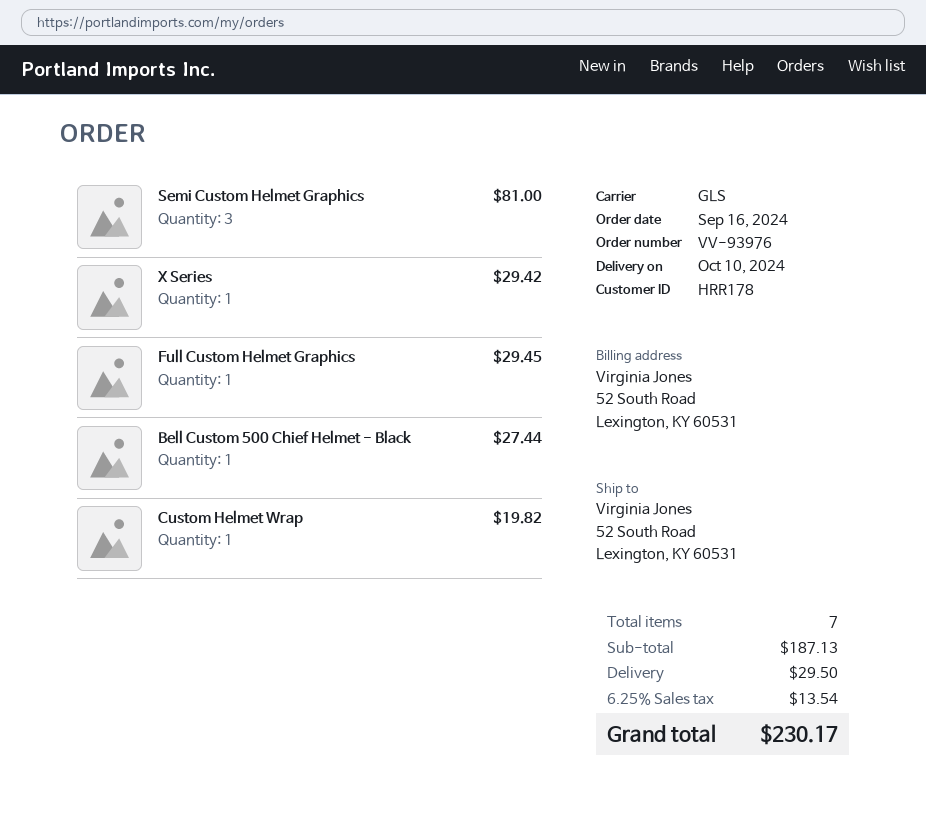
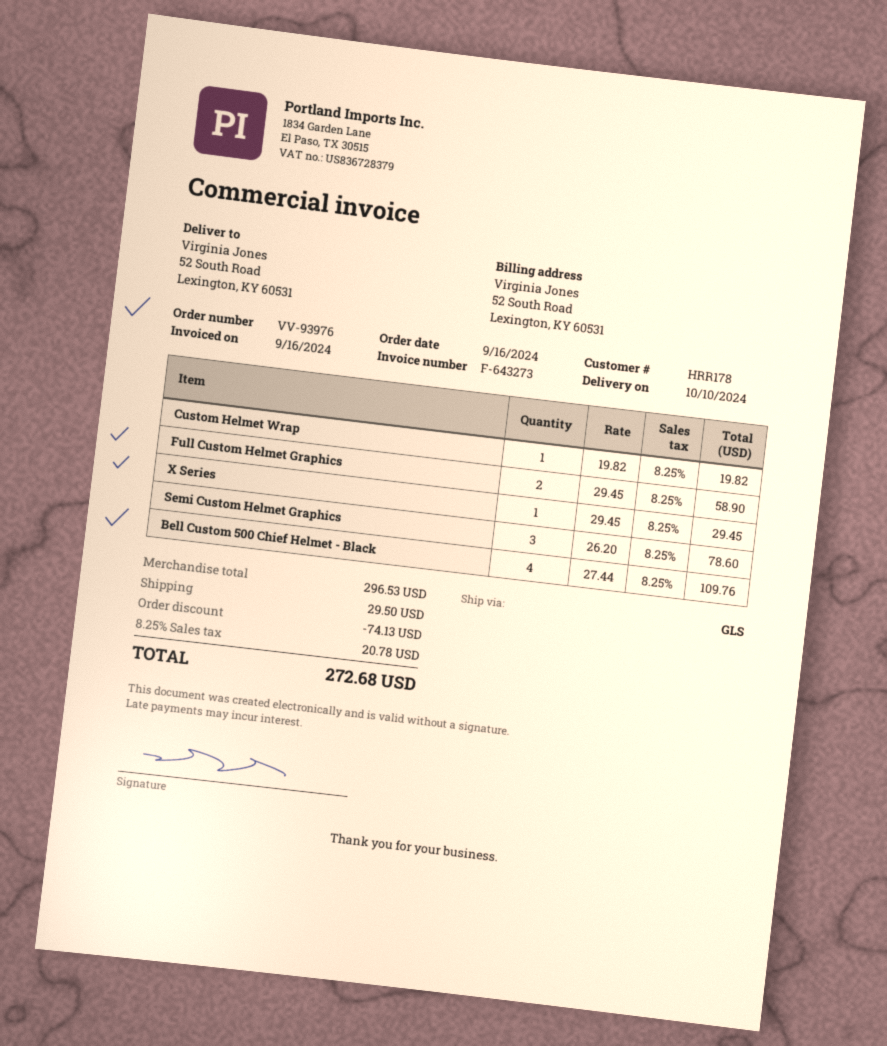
Semi Custom Helmet Graphics: 3 for 81.00 -> 3 for 78.60
X Series: 1 for 29.42 -> 1 for 29.45
Full Custom Helmet Graphics: 1 for 29.45 -> 2 for 58.90
Bell Custom 500 Chief Helmet - Black: 1 for 27.44 -> 4 for 109.76
subtotal: 187.13 -> 296.53
discount: none -> 74.13
tax: 6.25% = 13.54 -> 8.25% = 20.78
total: 230.17 -> 272.68

